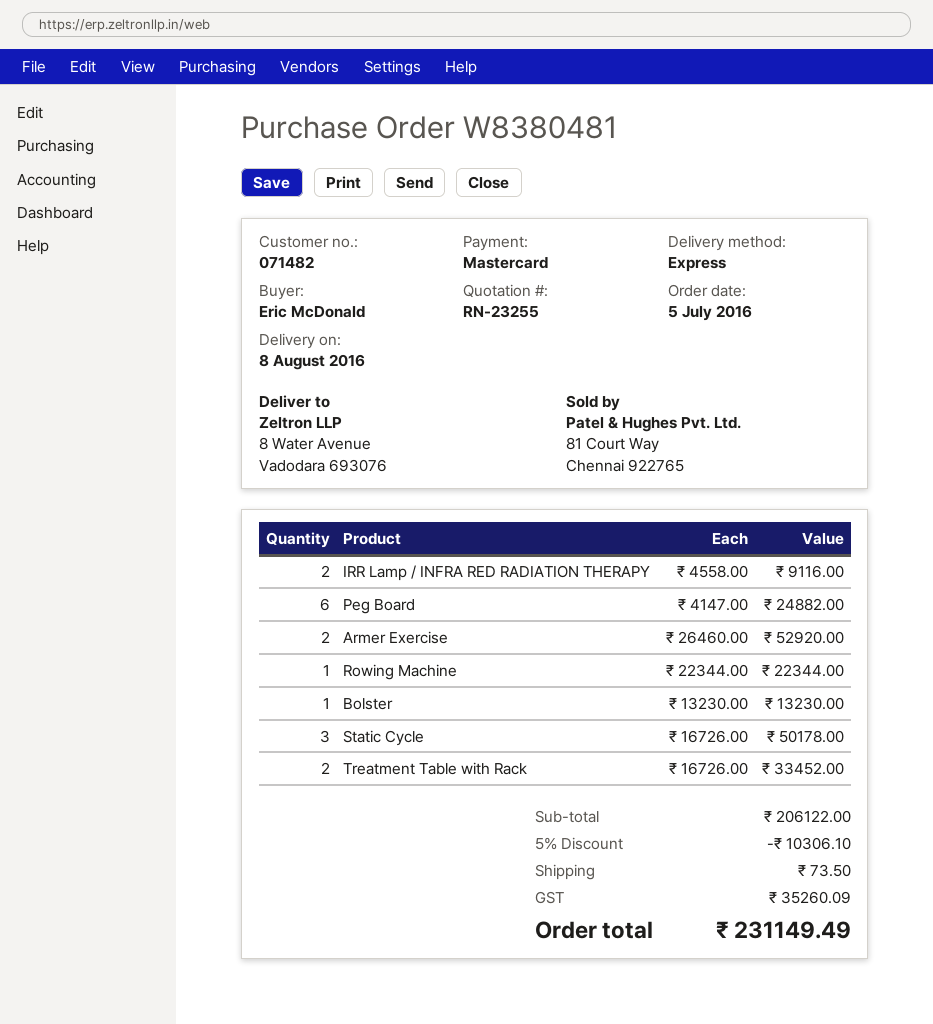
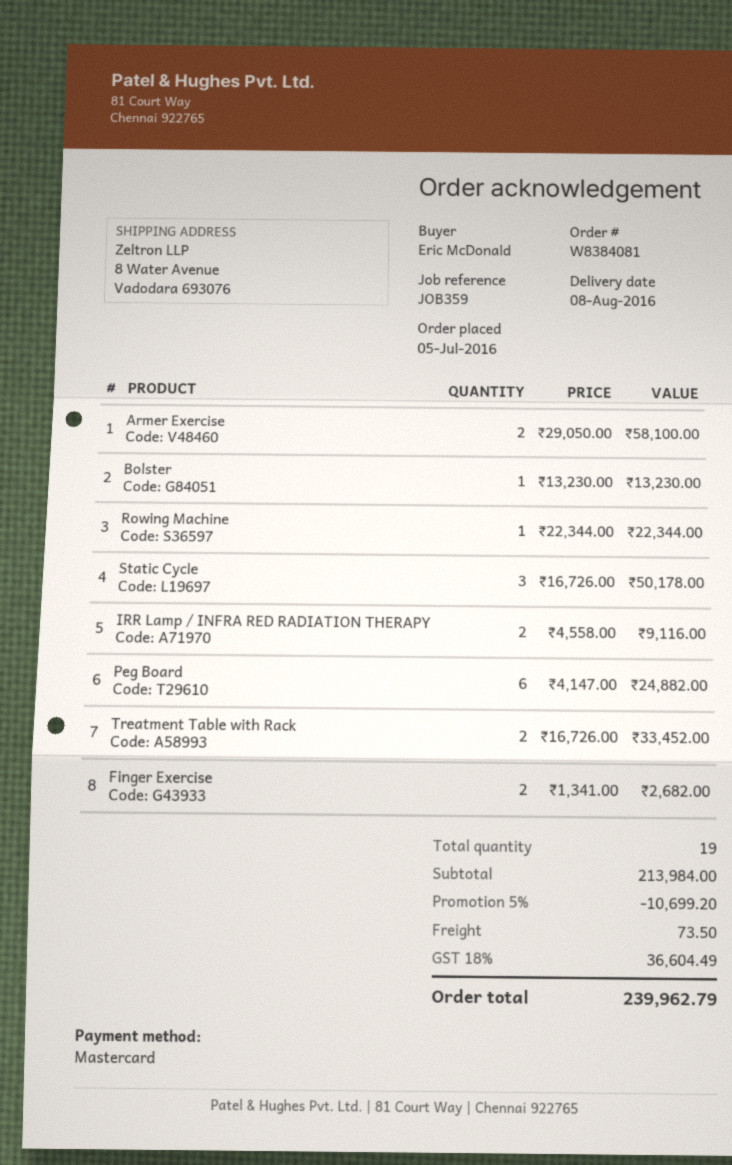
order number: W8380481 -> W8384081
Armer Exercise: 2 x 26460.00 = 52920.00 -> 2 x 29050.00 = 58100.00
Finger Exercise: none -> 2 x 1341.00 = 2682.00
subtotal: 206122.00 -> 213984.00
discount: 5% = 10306.10 -> 5% = 10699.20
tax: 35260.09 -> 36604.49
total: 231149.49 -> 239962.79

